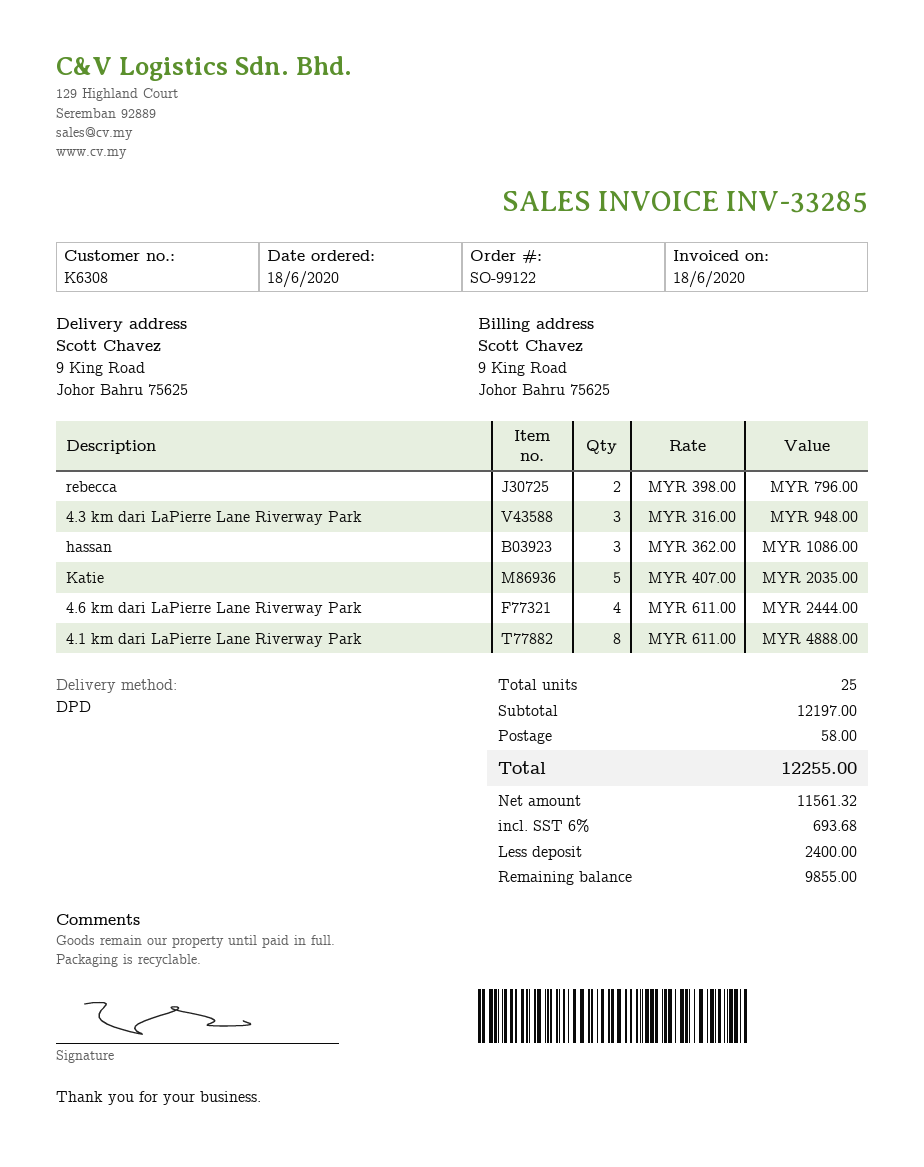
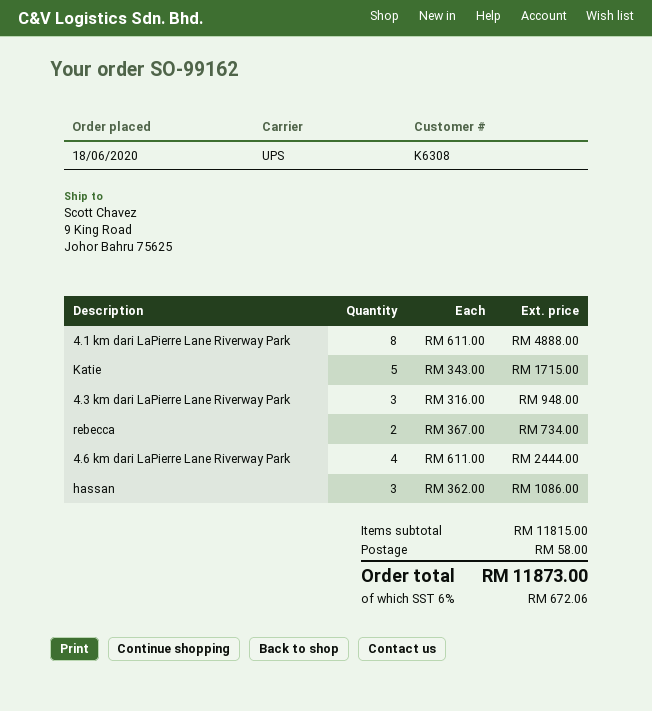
order number: SO-99122 -> SO-99162
shipping method: DPD -> UPS
rebecca: 2 x 398.00 = 796.00 -> 2 x 367.00 = 734.00
Katie: 5 x 407.00 = 2035.00 -> 5 x 343.00 = 1715.00
subtotal: 12197.00 -> 11815.00
tax: 6% = 693.68 -> 6% = 672.06
total: 12255.00 -> 11873.00

